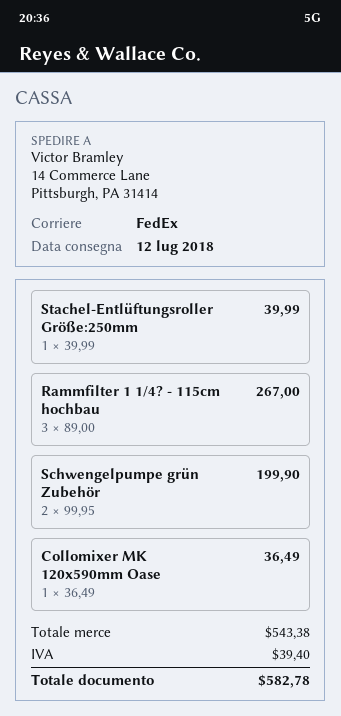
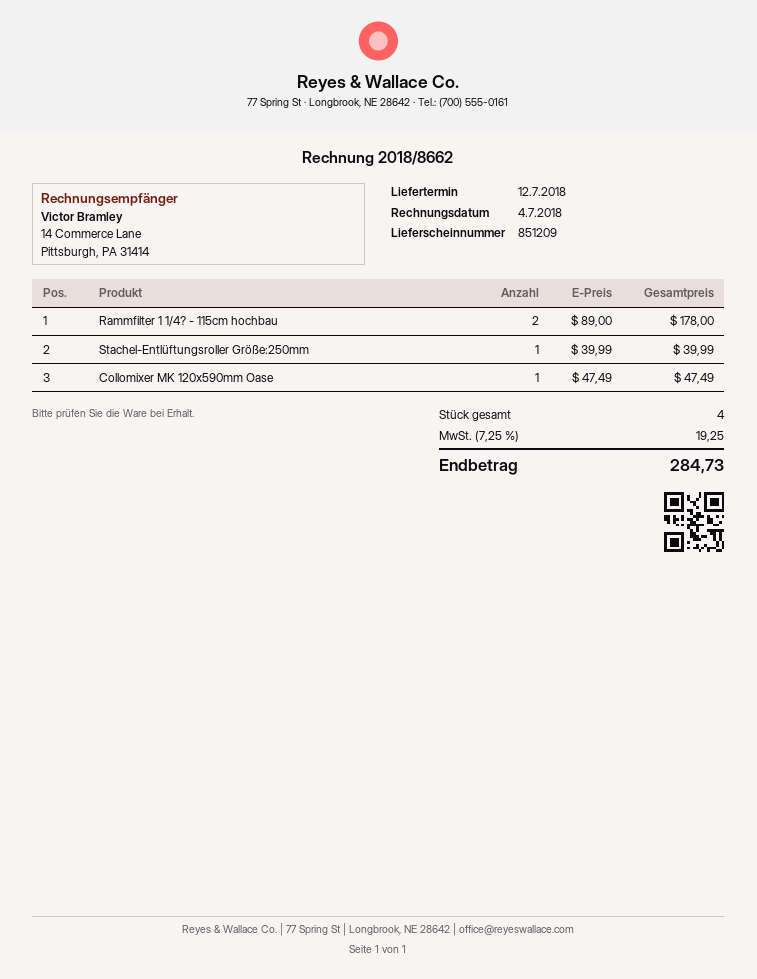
Rammfilter 1 1/4? - 115cm hochbau: 3 x 89.00 = 267.00 -> 2 x 89.00 = 178.00
Schwengelpumpe grün Zubehör: 2 x 99.95 = 199.90 -> none
Collomixer MK 120x590mm Oase: 1 x 36.49 = 36.49 -> 1 x 47.49 = 47.49
tax: 39.40 -> 19.25
total: 582.78 -> 284.73

